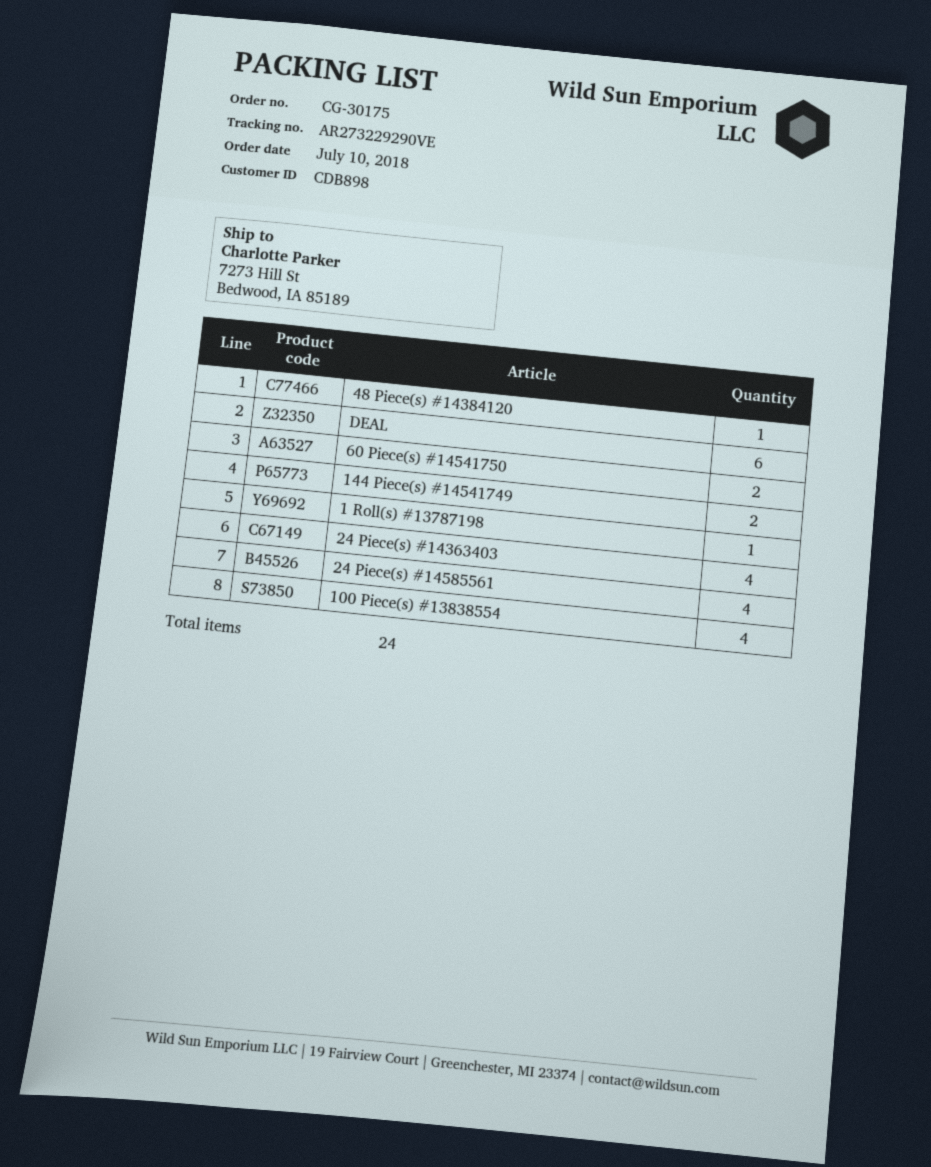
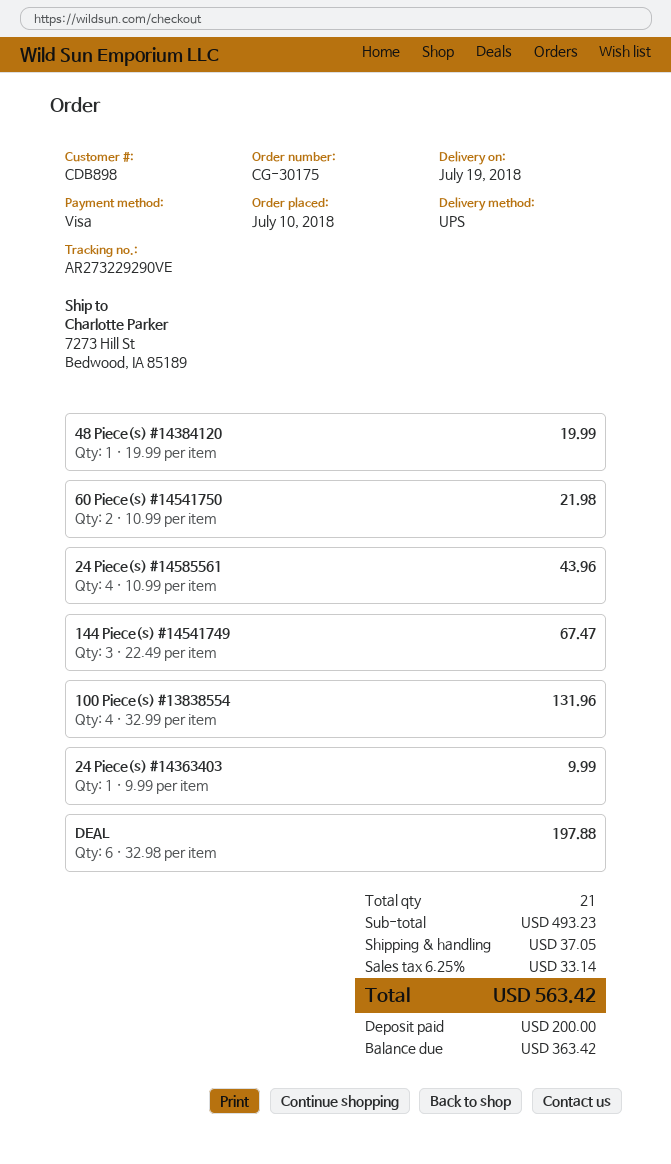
144 Piece(s) #14541749: 2 -> 3
1 Roll(s) #13787198: 1 -> none
24 Piece(s) #14363403: 4 -> 1
total quantity: 24 -> 21

